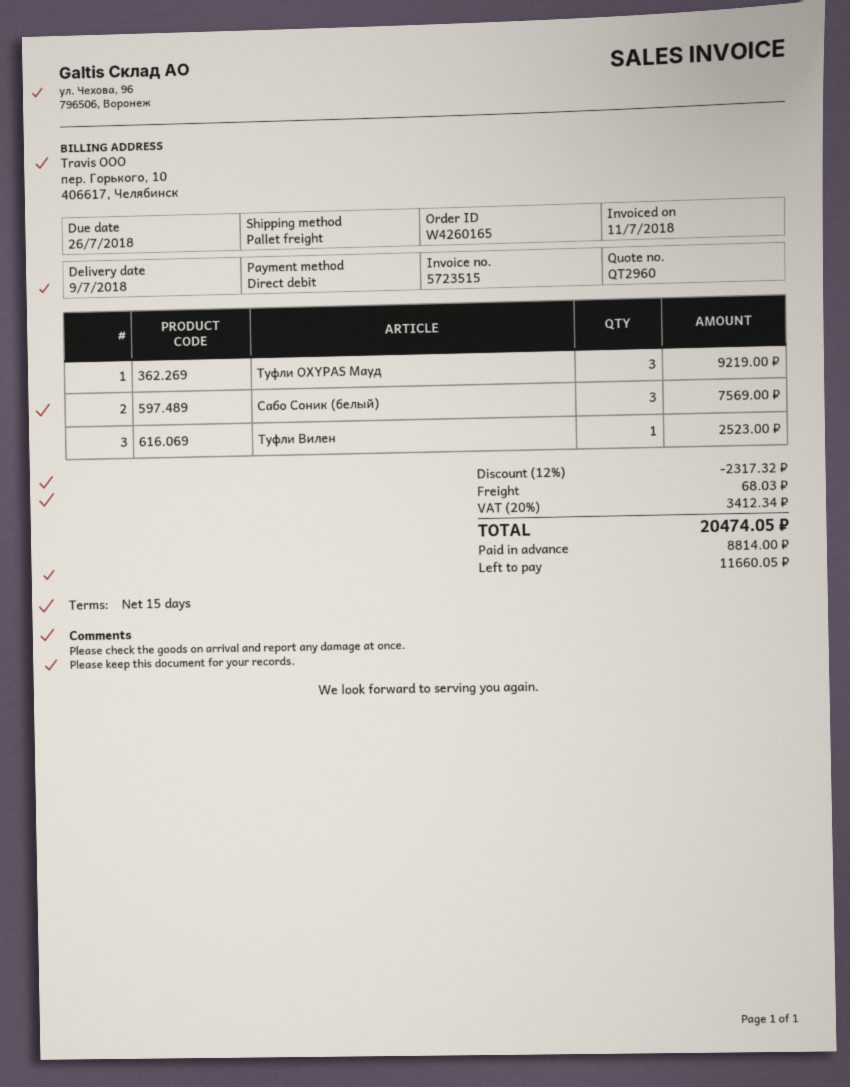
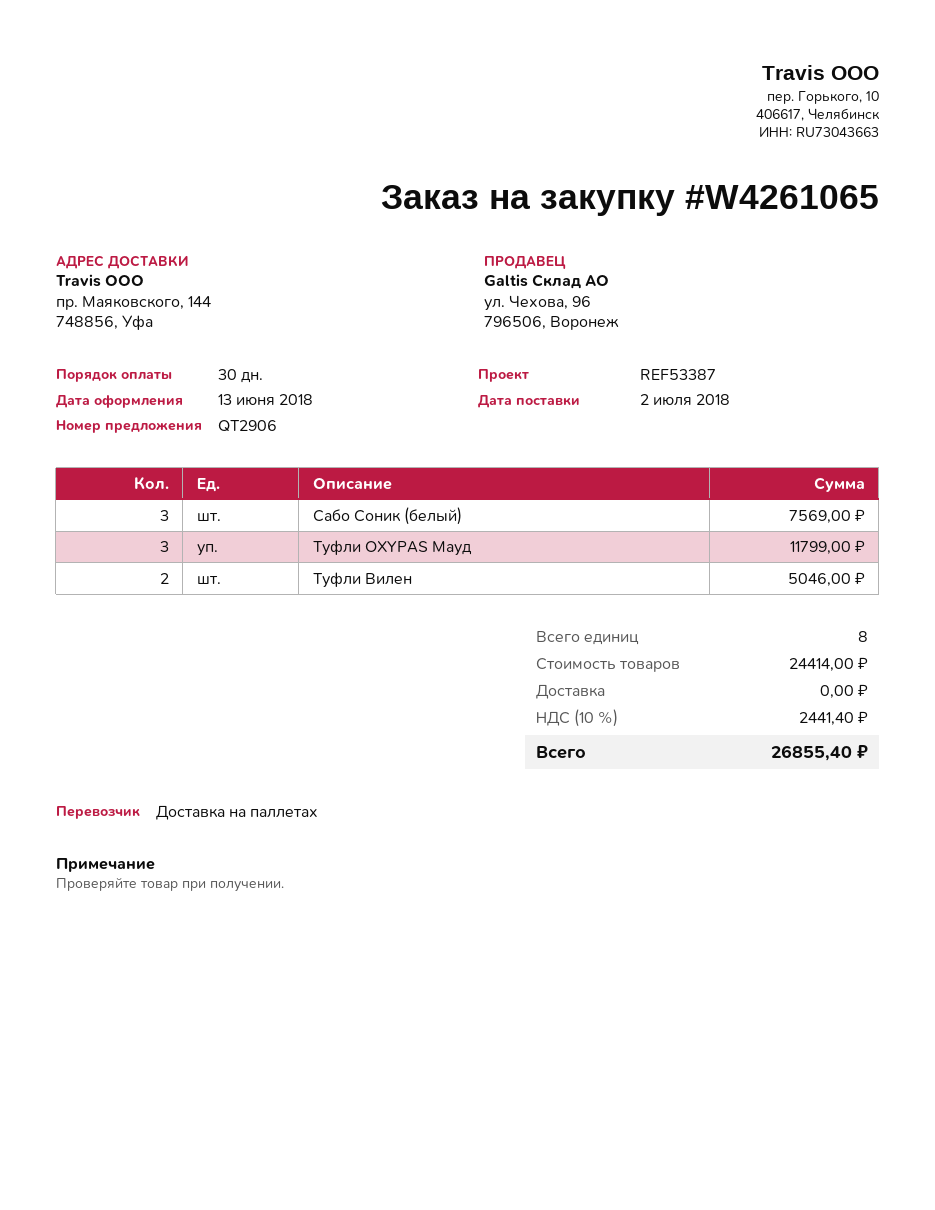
quote number: QT2960 -> QT2906
order number: W4260165 -> W4261065
delivery date: 2018-07-09 -> 2018-07-02
payment terms: 15 days -> 30 days
Туфли OXYPAS Мауд: 3 for 9219.00 -> 3 for 11799.00
Туфли Вилен: 1 for 2523.00 -> 2 for 5046.00
discount: 12% = 2317.32 -> none
shipping: 68.03 -> 0.00
tax: 20% = 3412.34 -> 10% = 2441.40
total: 20474.05 -> 26855.40

